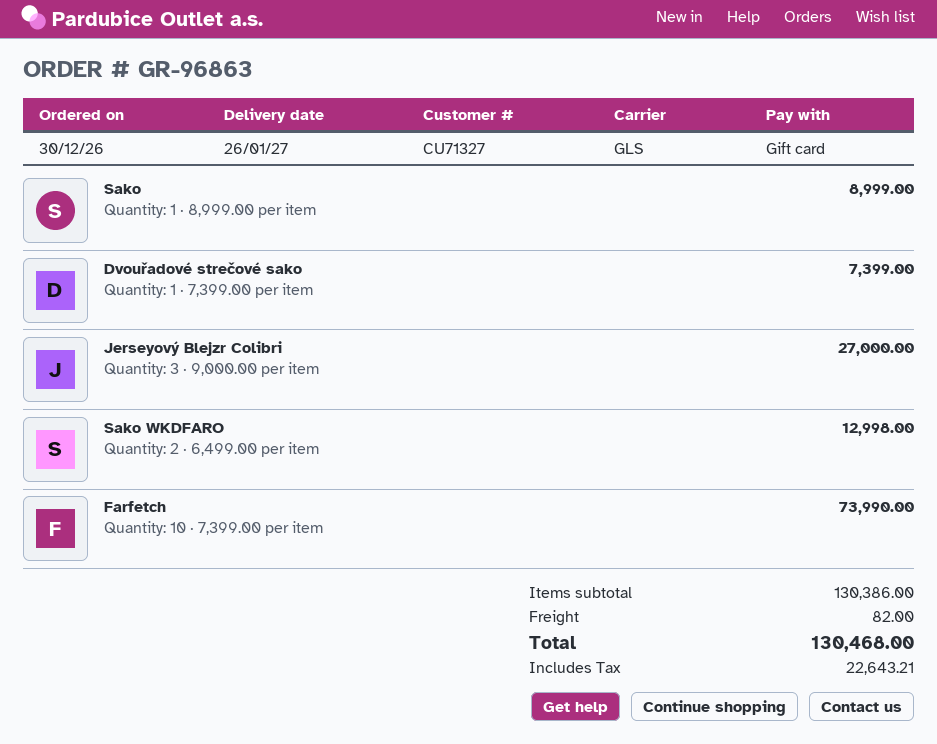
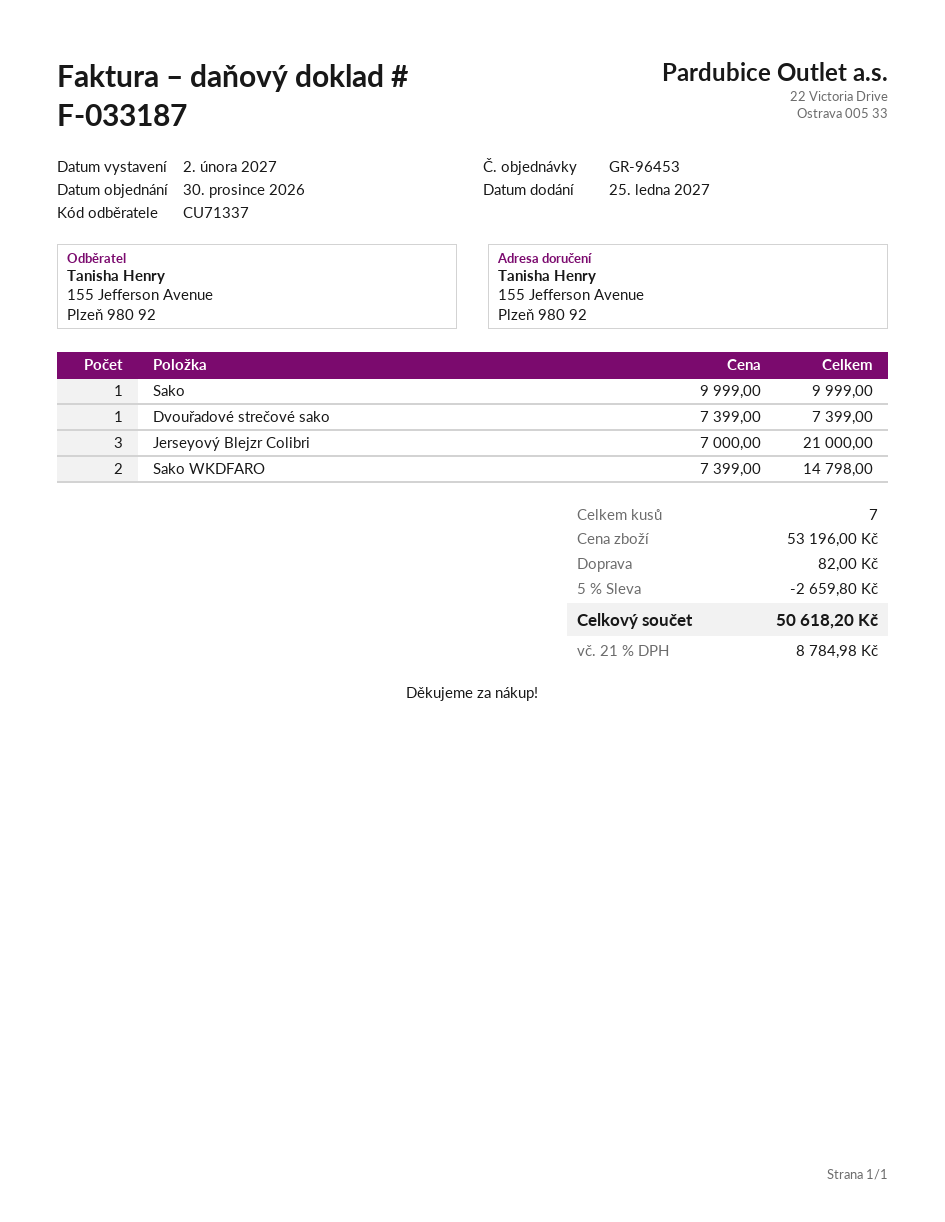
order number: GR-96863 -> GR-96453
delivery date: 2027-01-26 -> 2027-01-25
customer number: CU71327 -> CU71337
Sako: 1 x 8999.00 = 8999.00 -> 1 x 9999.00 = 9999.00
Jerseyový Blejzr Colibri: 3 x 9000.00 = 27000.00 -> 3 x 7000.00 = 21000.00
Sako WKDFARO: 2 x 6499.00 = 12998.00 -> 2 x 7399.00 = 14798.00
Farfetch: 10 x 7399.00 = 73990.00 -> none
subtotal: 130386.00 -> 53196.00
discount: none -> 5% = 2659.80
tax: 22643.21 -> 8784.98
total: 130468.00 -> 50618.20

